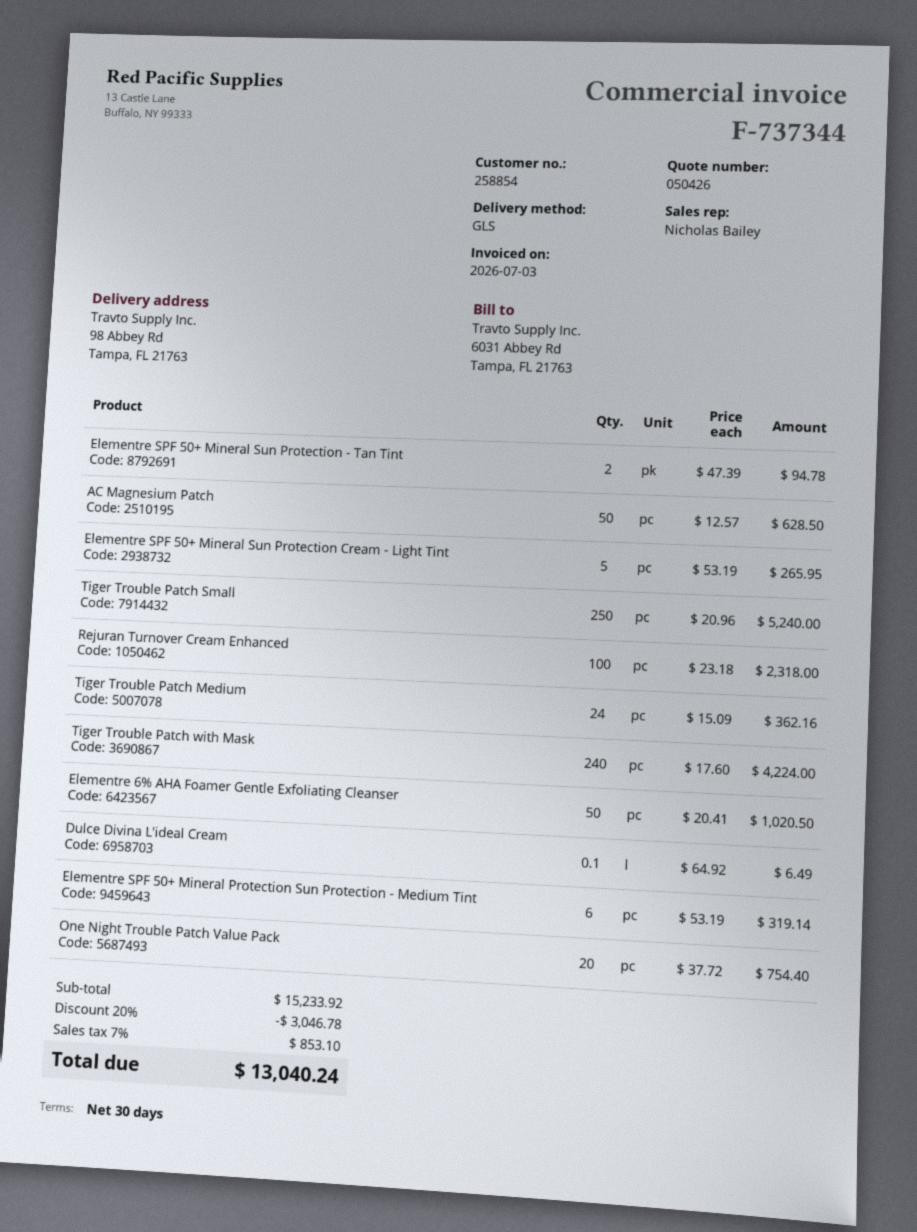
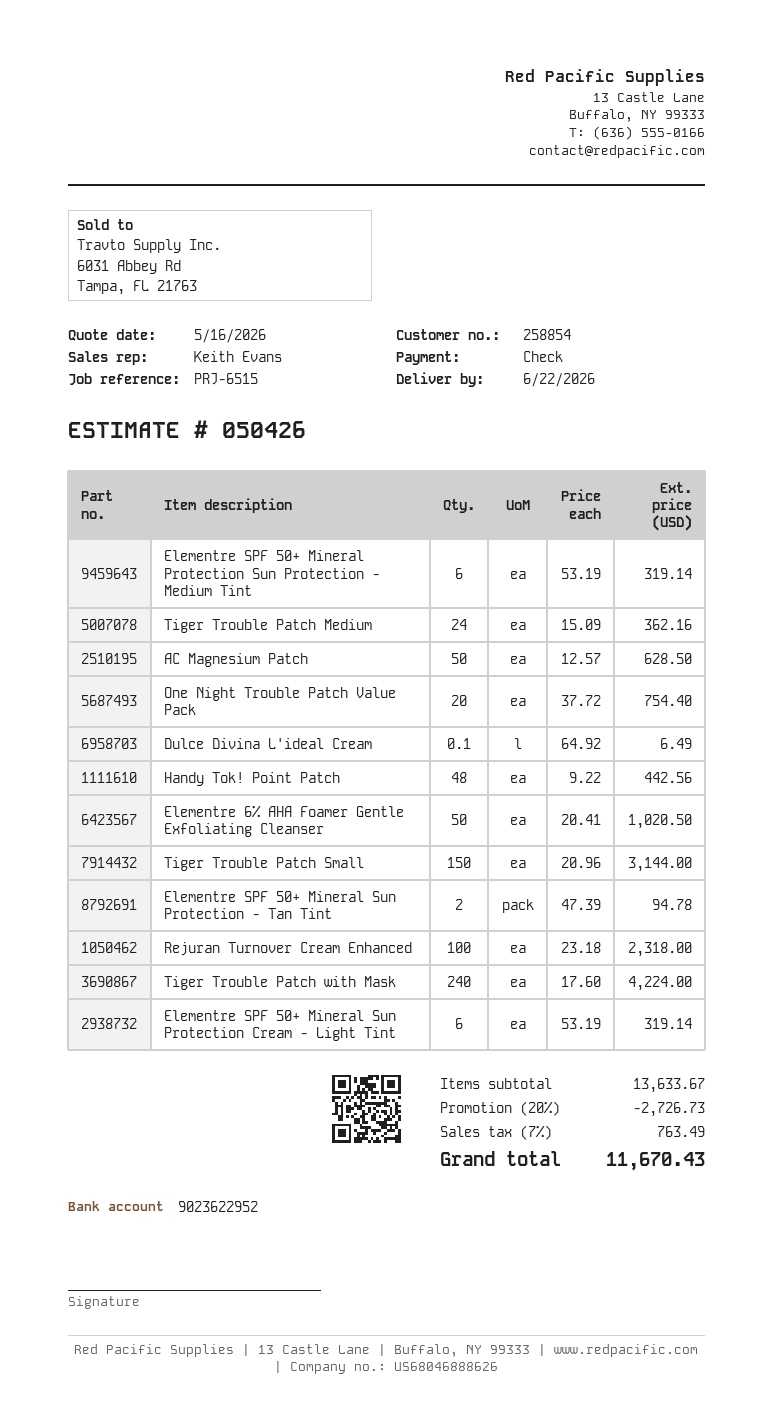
sales rep: Nicholas Bailey -> Keith Evans
Elementre SPF 50+ Mineral Sun Protection Cream - Light Tint: 5 x 53.19 = 265.95 -> 6 x 53.19 = 319.14
Tiger Trouble Patch Small: 250 x 20.96 = 5240.00 -> 150 x 20.96 = 3144.00
Handy Tok! Point Patch: none -> 48 x 9.22 = 442.56
subtotal: 15233.92 -> 13633.67
discount: 20% = 3046.78 -> 20% = 2726.73
tax: 7% = 853.10 -> 7% = 763.49
total: 13040.24 -> 11670.43

